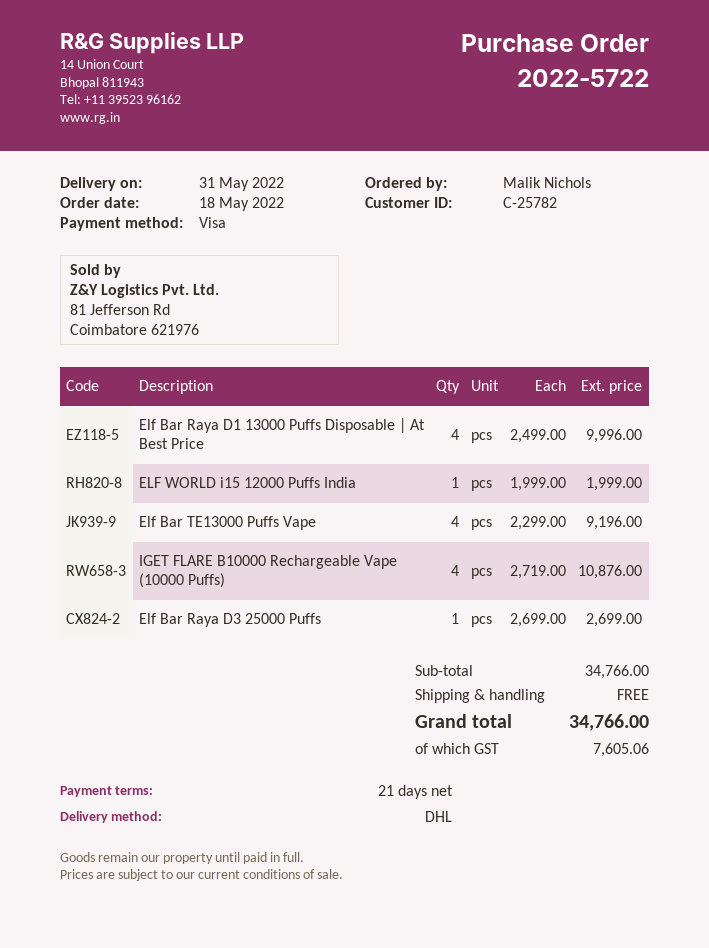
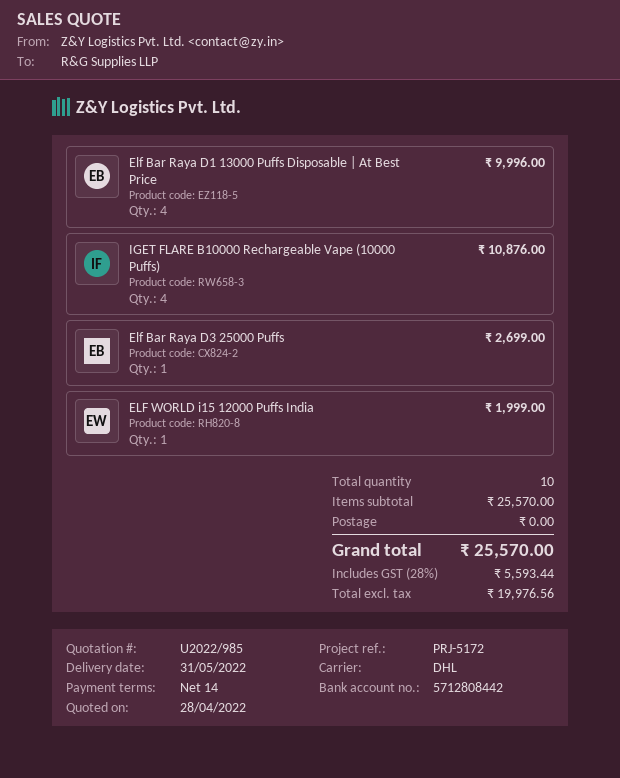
payment terms: 21 days -> 14 days
Elf Bar TE13000 Puffs Vape: 4 for 9196.00 -> none
subtotal: 34766.00 -> 25570.00
tax: 7605.06 -> 5593.44
total: 34766.00 -> 25570.00

